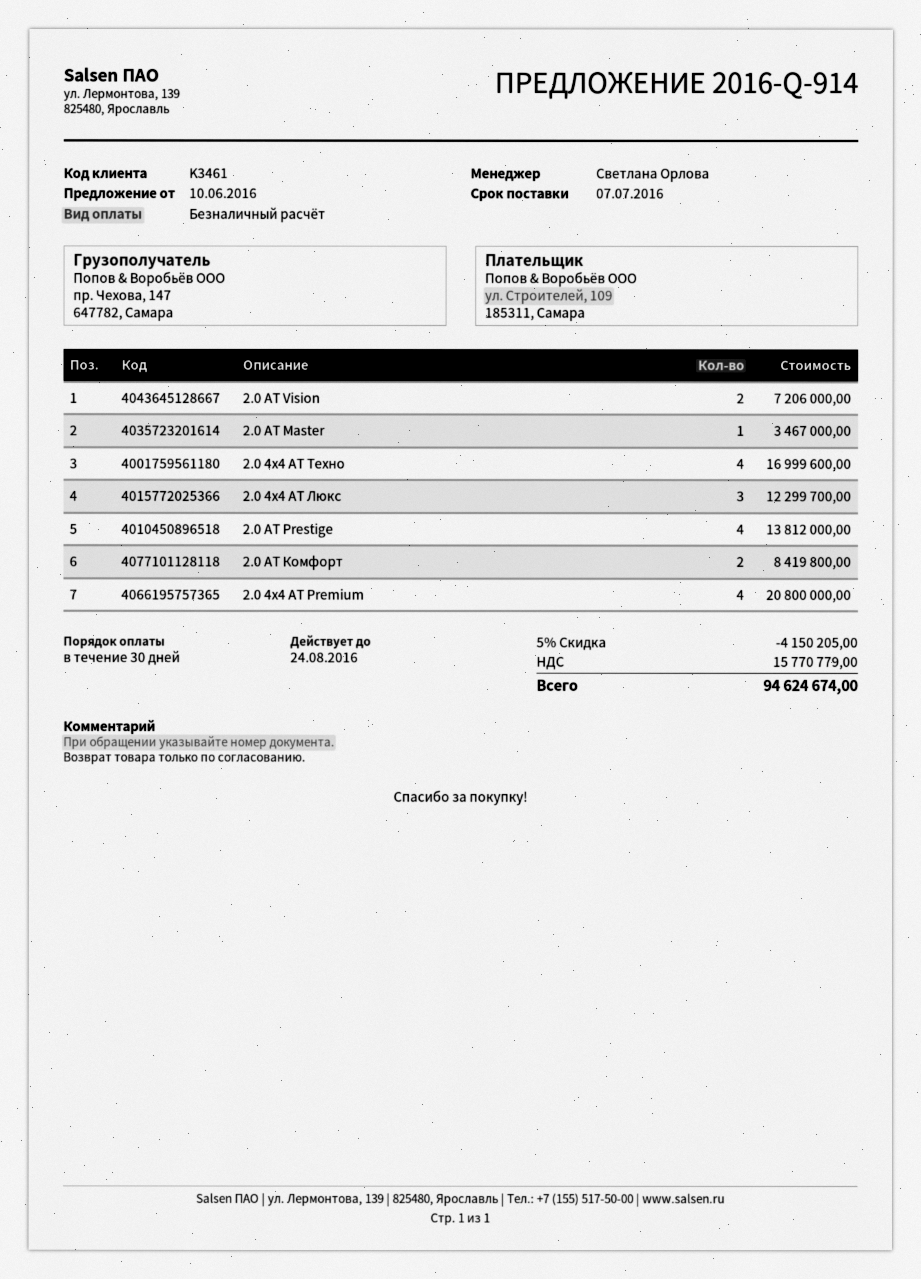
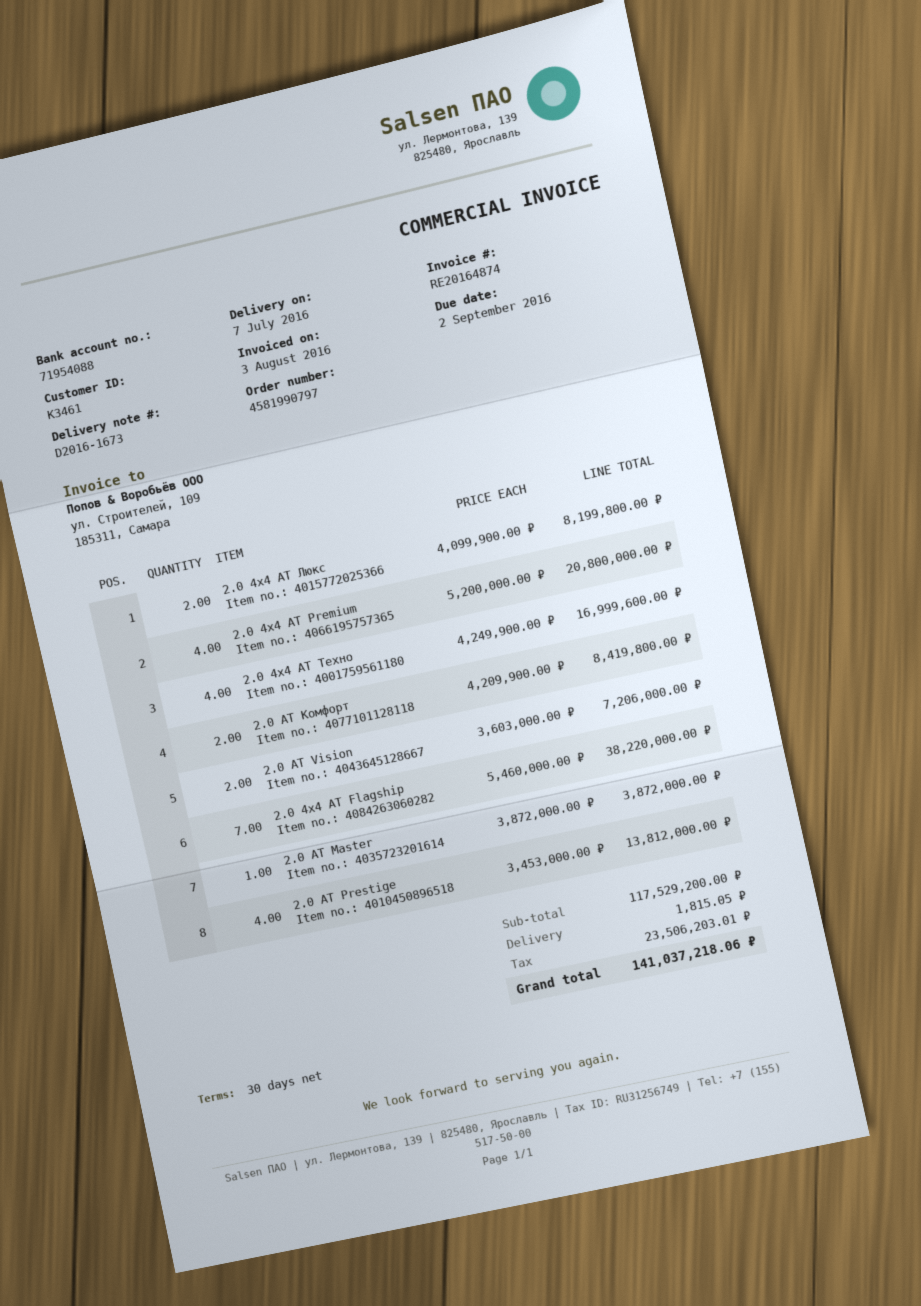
2.0 AT Master: 1 for 3467000.00 -> 1 for 3872000.00
2.0 4x4 AT Люкс: 3 for 12299700.00 -> 2 for 8199800.00
2.0 4x4 AT Flagship: none -> 7 for 38220000.00
discount: 5% = 4150205.00 -> none
shipping: none -> 1815.05
tax: 15770779.00 -> 23506203.01
total: 94624674.00 -> 141037218.06

